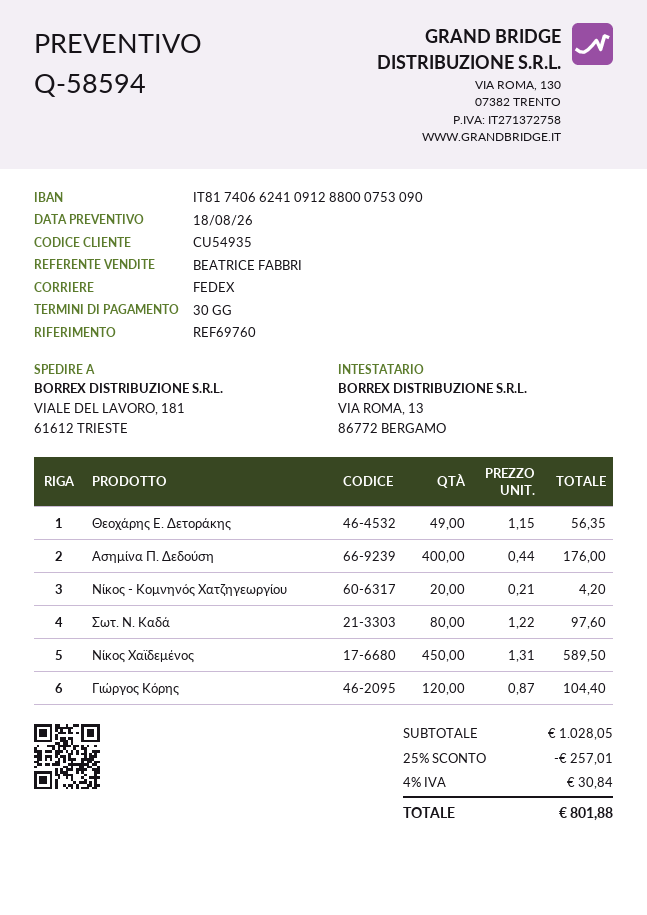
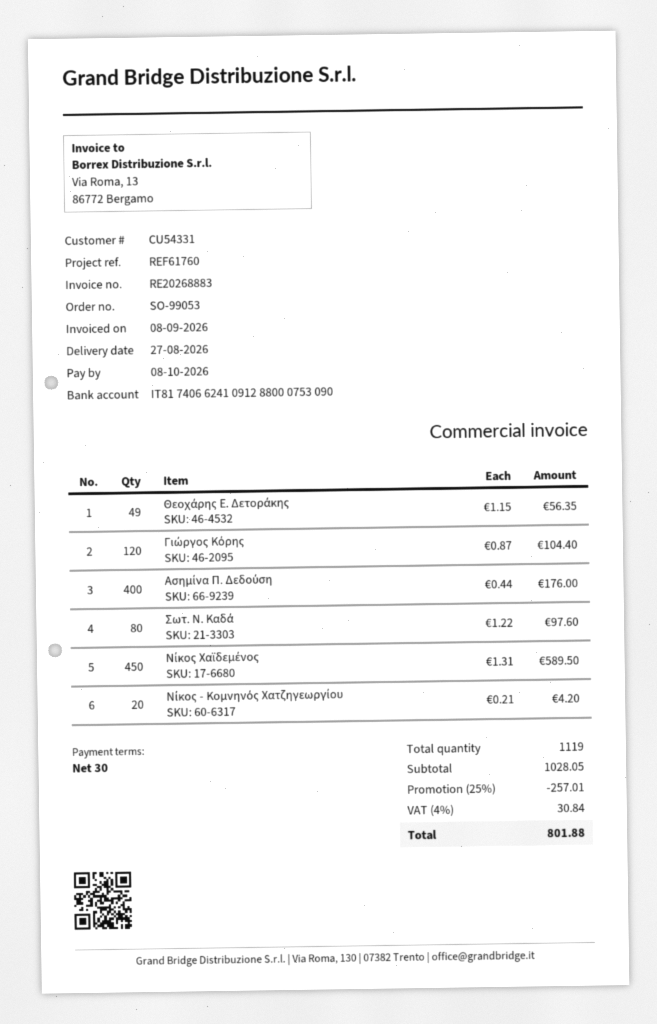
customer number: CU54935 -> CU54331
reference: REF69760 -> REF61760

